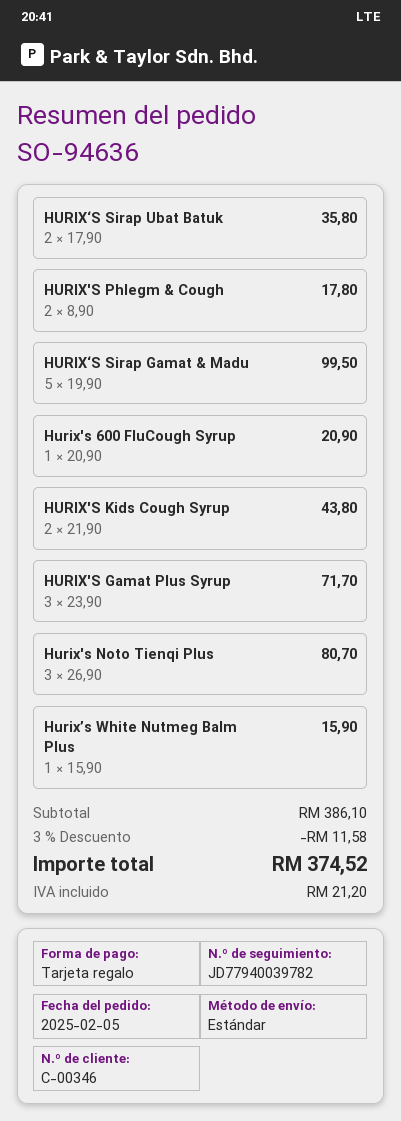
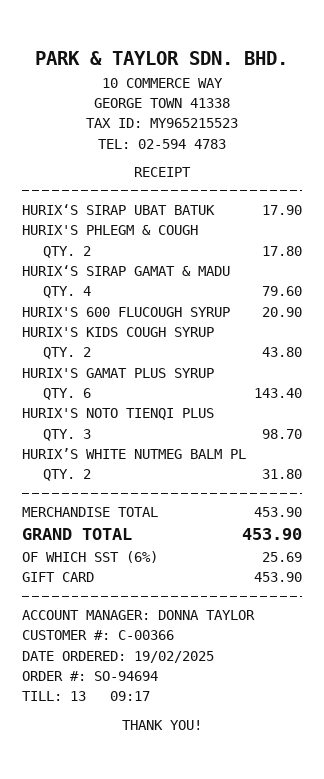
order number: SO-94636 -> SO-94694
order date: 2025-02-05 -> 2025-02-19
customer number: C-00346 -> C-00366
HURIX‘S Sirap Ubat Batuk: 2 for 35.80 -> 1 for 17.90
HURIX‘S Sirap Gamat & Madu: 5 for 99.50 -> 4 for 79.60
HURIX'S Gamat Plus Syrup: 3 for 71.70 -> 6 for 143.40
Hurix's Noto Tienqi Plus: 3 for 80.70 -> 3 for 98.70
Hurix’s White Nutmeg Balm Plus: 1 for 15.90 -> 2 for 31.80
subtotal: 386.10 -> 453.90
discount: 3% = 11.58 -> none
tax: 21.20 -> 25.69
total: 374.52 -> 453.90

